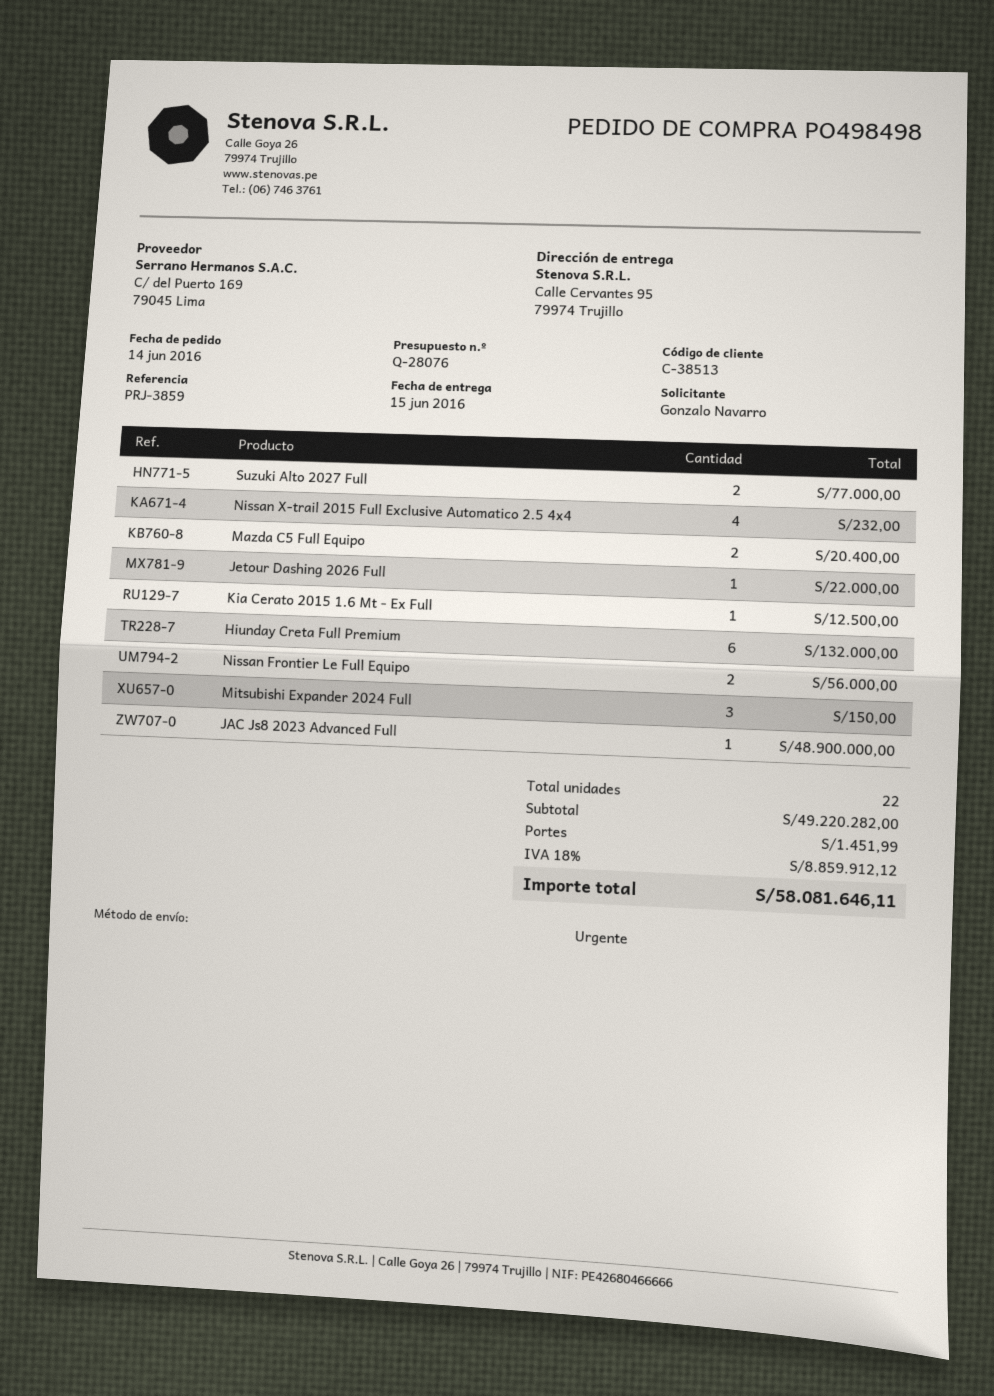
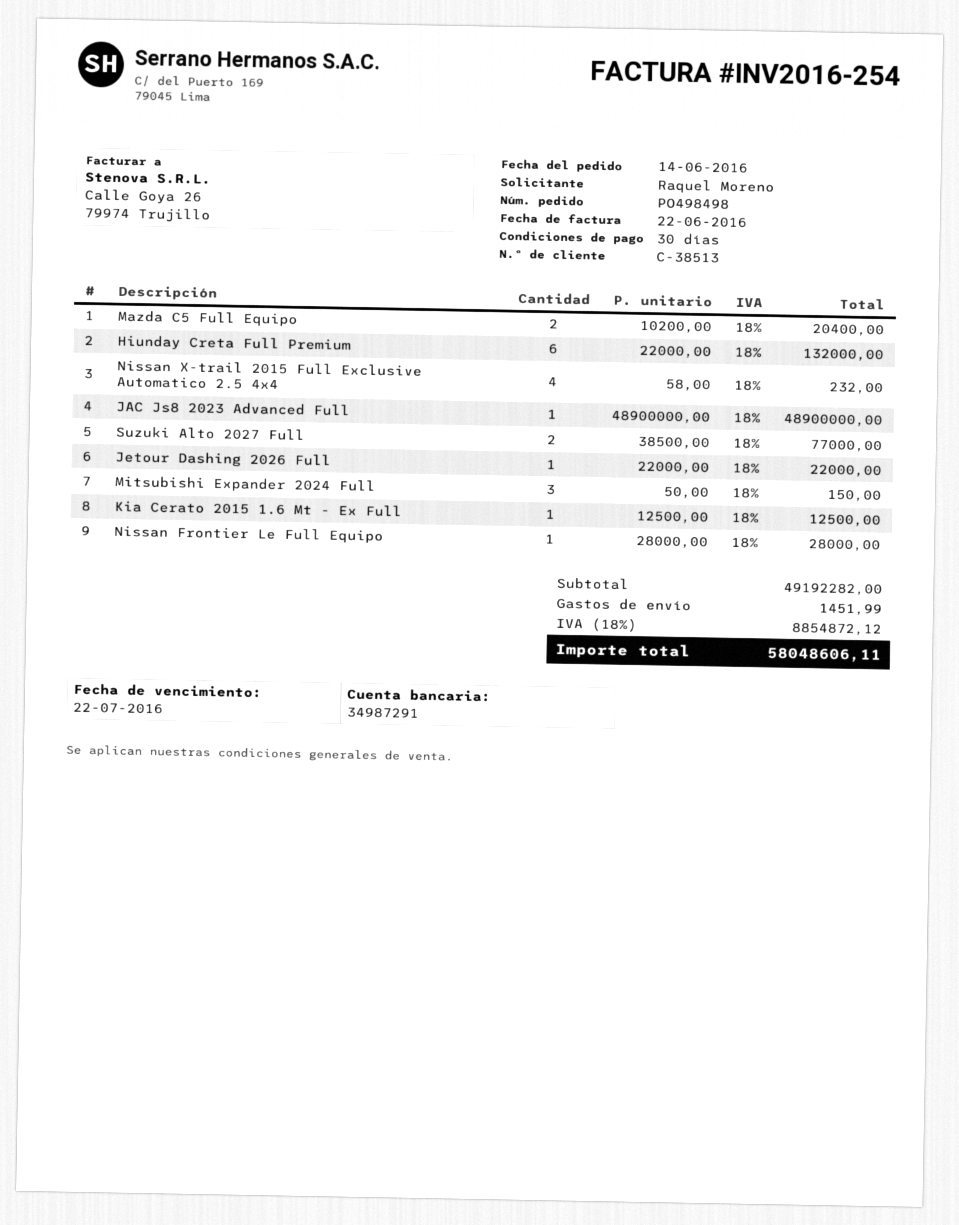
ordered by: Gonzalo Navarro -> Raquel Moreno
Nissan Frontier Le Full Equipo: 2 for 56000.00 -> 1 for 28000.00
subtotal: 49220282.00 -> 49192282.00
tax: 18% = 8859912.12 -> 18% = 8854872.12
total: 58081646.11 -> 58048606.11

